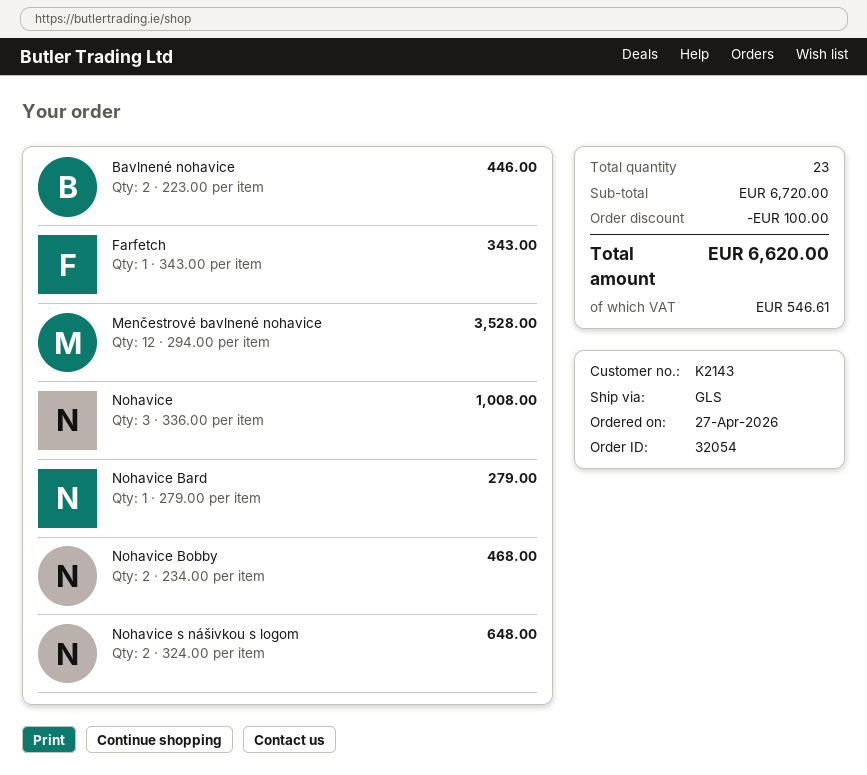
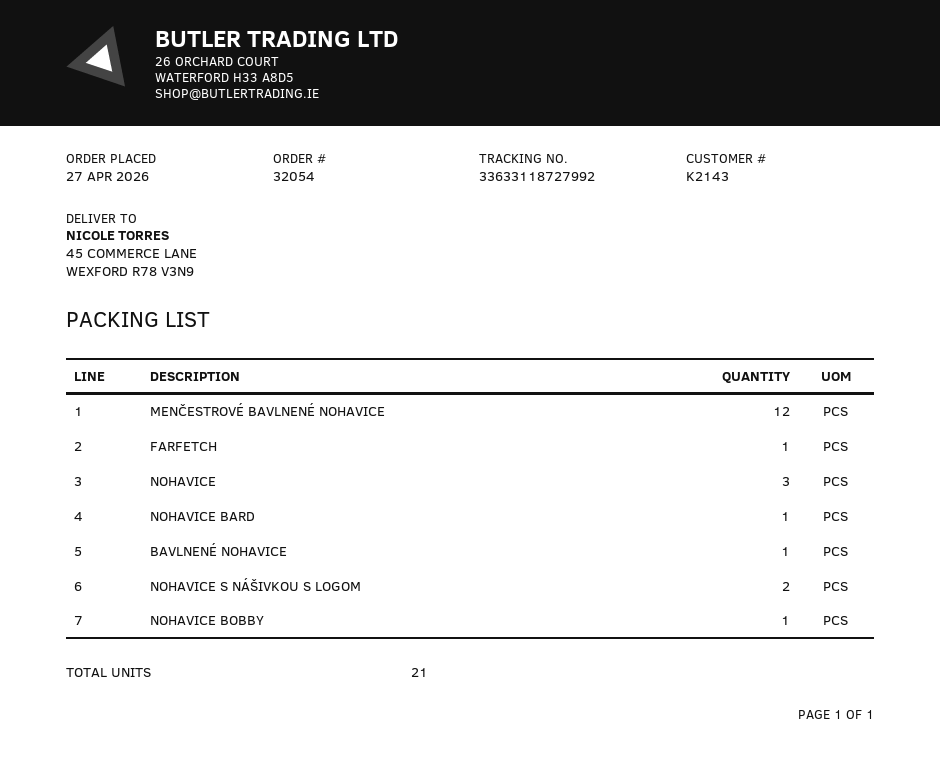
Bavlnené nohavice: 2 -> 1
Nohavice Bobby: 2 -> 1
total quantity: 23 -> 21

